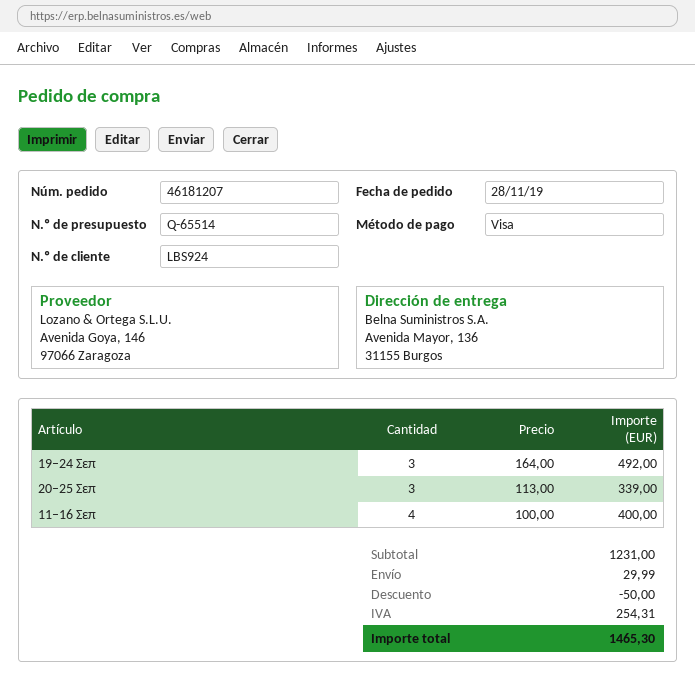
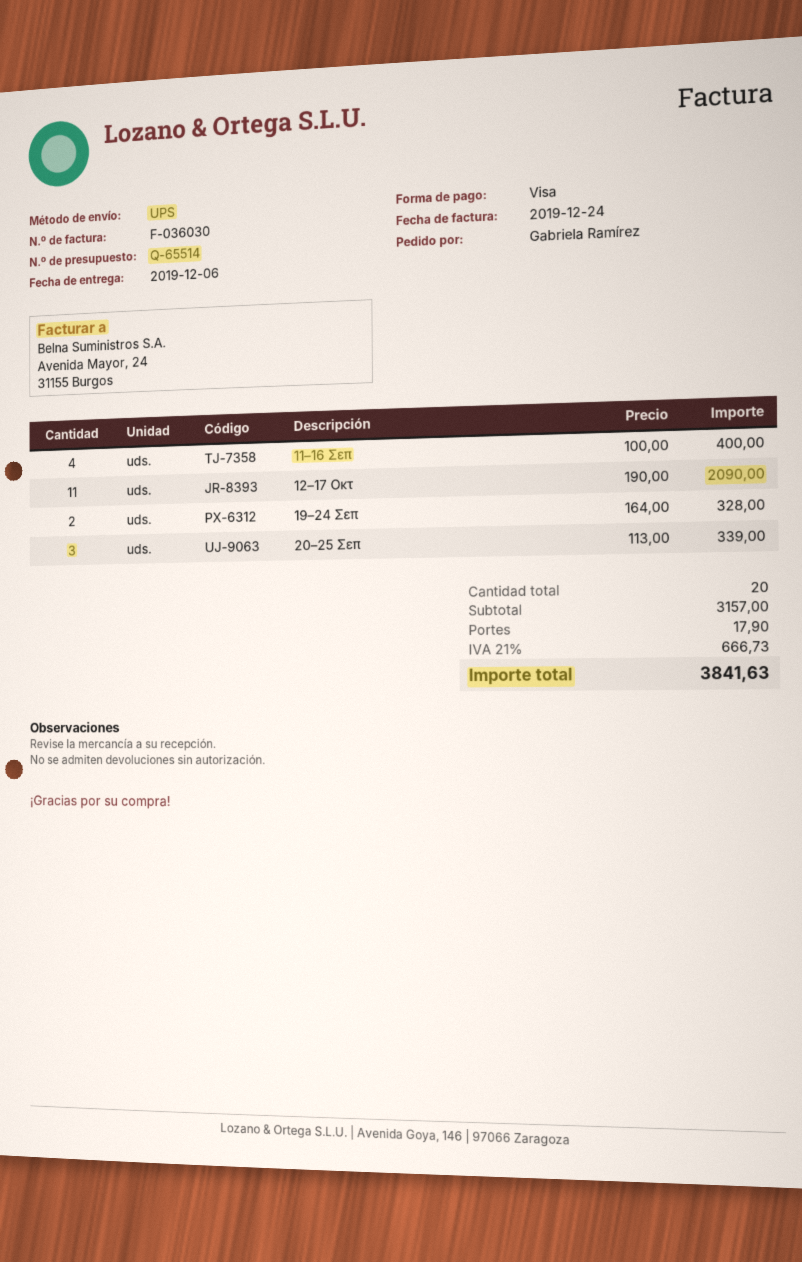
19–24 Σεπ: 3 x 164.00 = 492.00 -> 2 x 164.00 = 328.00
12–17 Οκτ: none -> 11 x 190.00 = 2090.00
subtotal: 1231.00 -> 3157.00
discount: 50.00 -> none
shipping: 29.99 -> 17.90
tax: 254.31 -> 666.73
total: 1465.30 -> 3841.63

